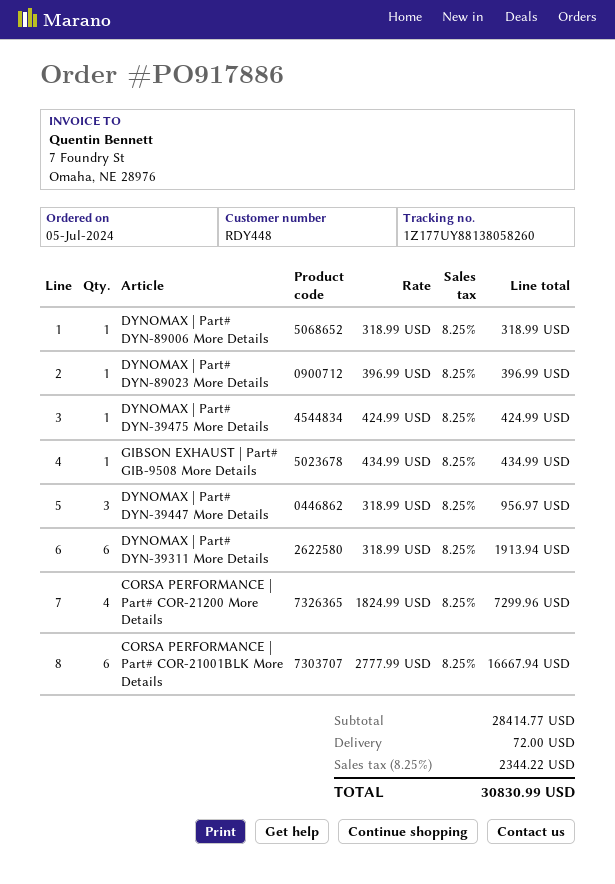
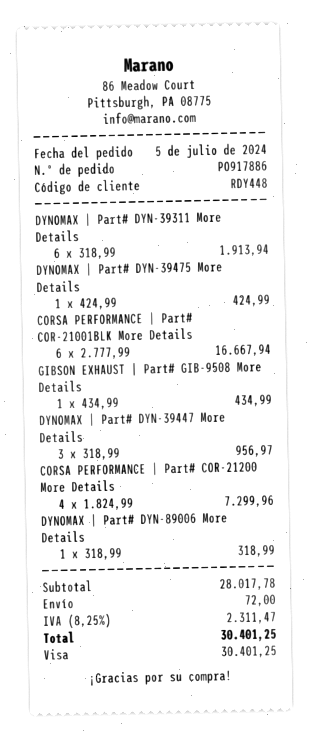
DYNOMAX | Part# DYN-89023 More Details: 1 x 396.99 = 396.99 -> none
subtotal: 28414.77 -> 28017.78
tax: 8.25% = 2344.22 -> 8.25% = 2311.47
total: 30830.99 -> 30401.25

